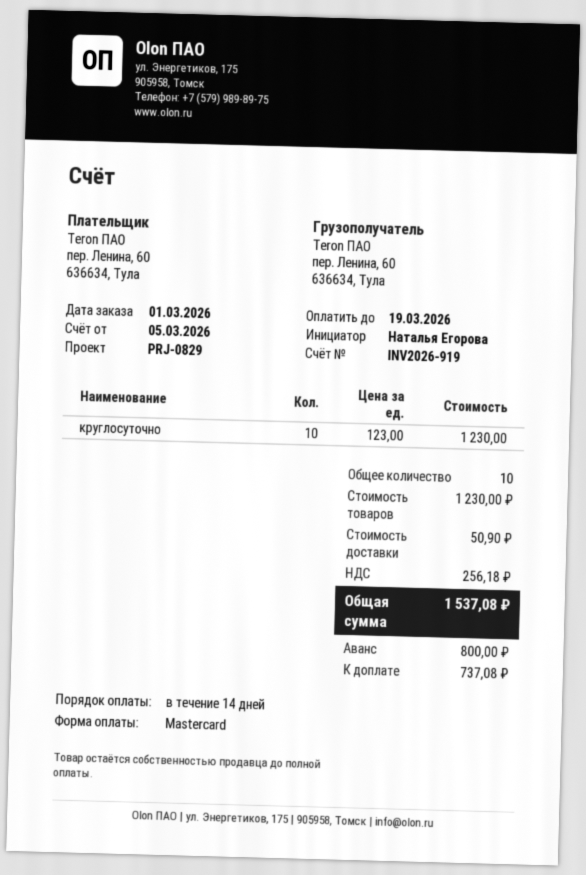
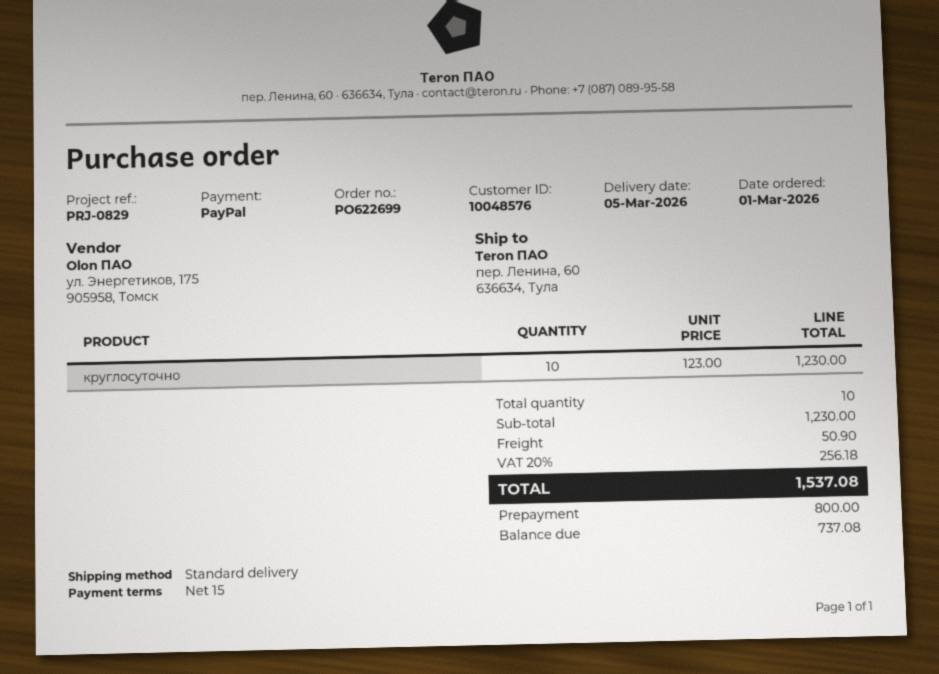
payment terms: 14 days -> 15 days
payment method: Mastercard -> PayPal

